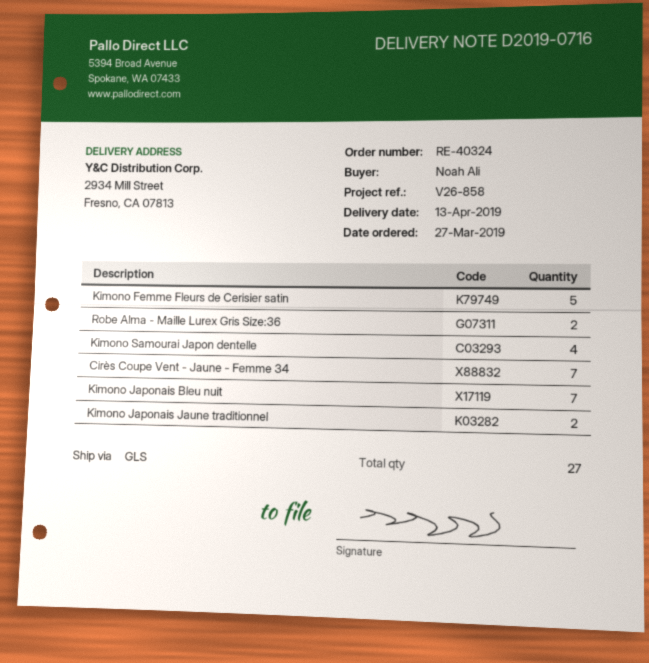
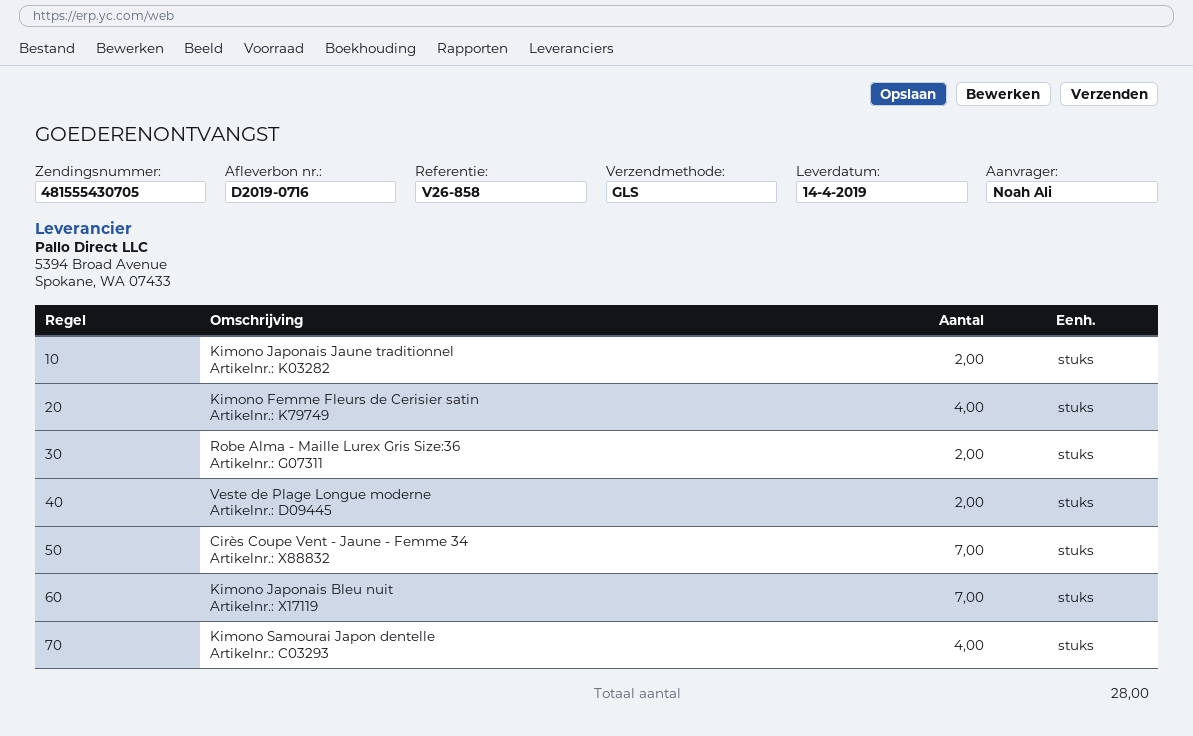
delivery date: 2019-04-13 -> 2019-04-14
Kimono Femme Fleurs de Cerisier satin: 5 -> 4
Veste de Plage Longue moderne: none -> 2
total quantity: 27 -> 28

